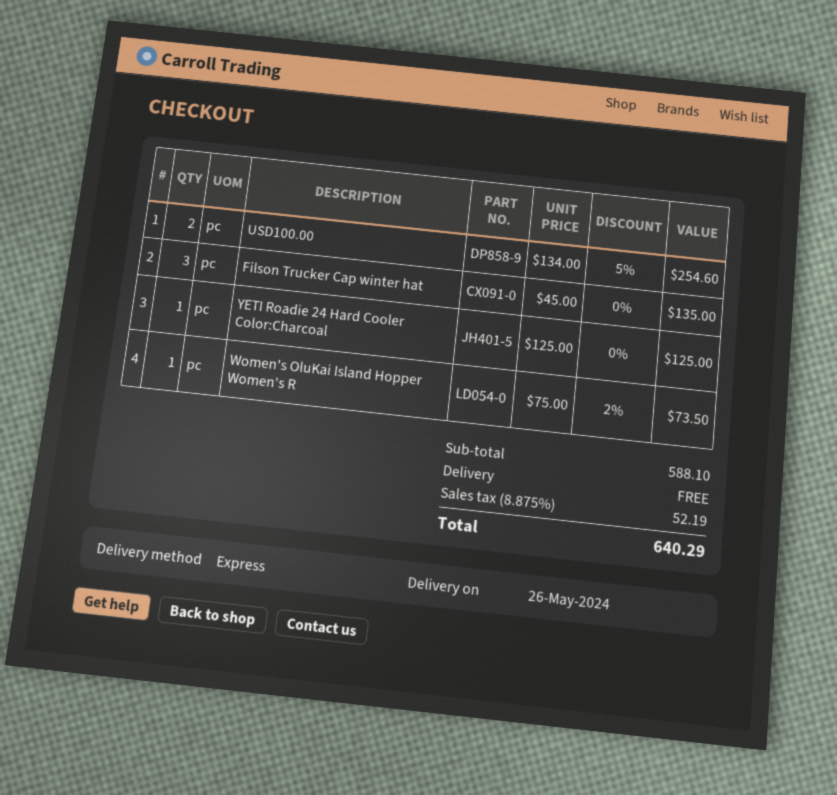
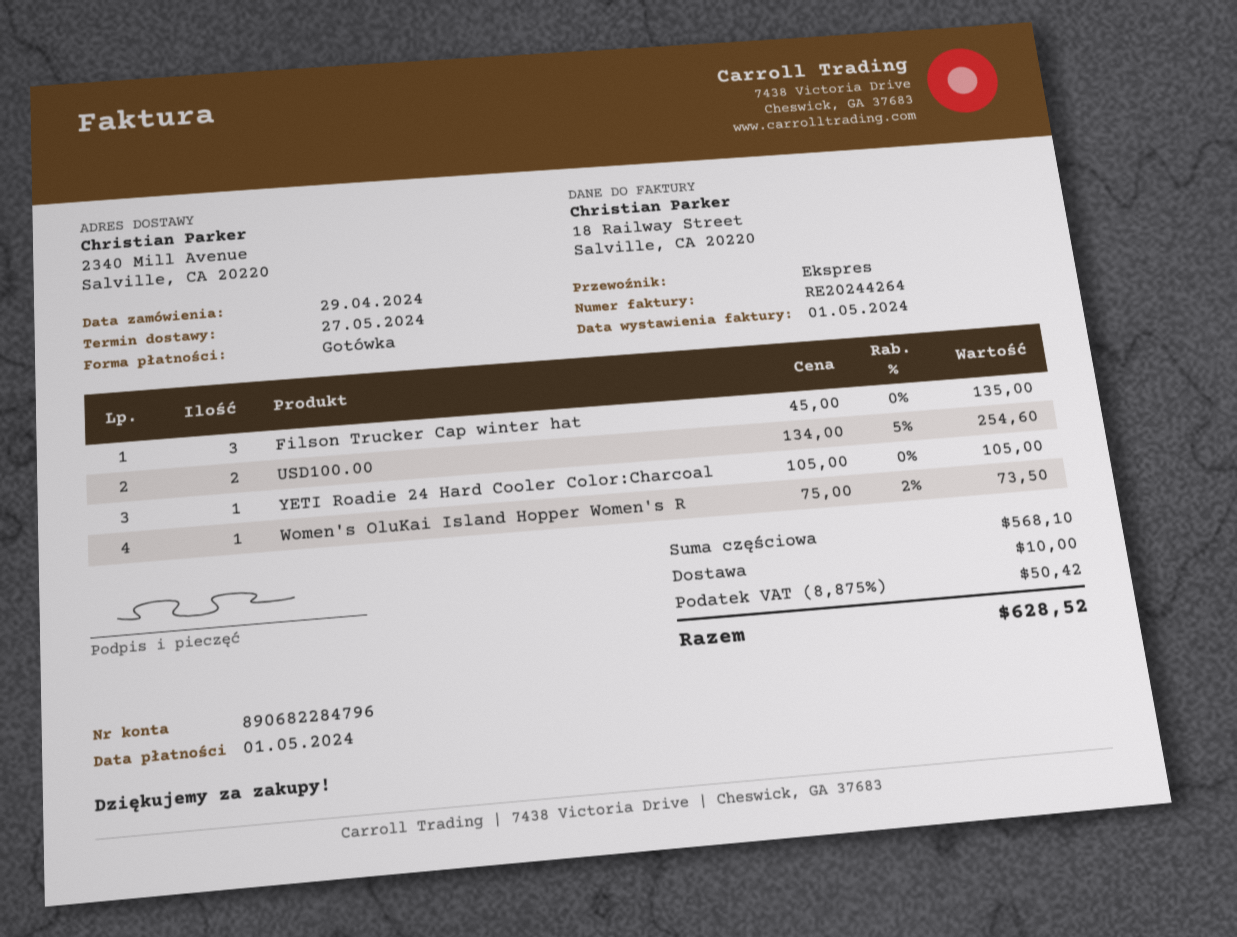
delivery date: 2024-05-26 -> 2024-05-27
YETI Roadie 24 Hard Cooler Color:Charcoal: 1 x 125.00 = 125.00 -> 1 x 105.00 = 105.00
subtotal: 588.10 -> 568.10
shipping: 0.00 -> 10.00
tax: 8.875% = 52.19 -> 8.875% = 50.42
total: 640.29 -> 628.52

